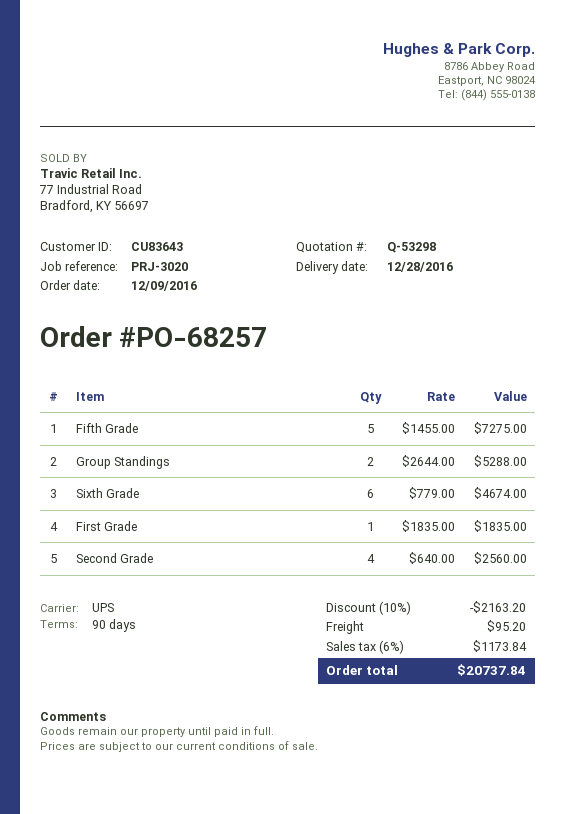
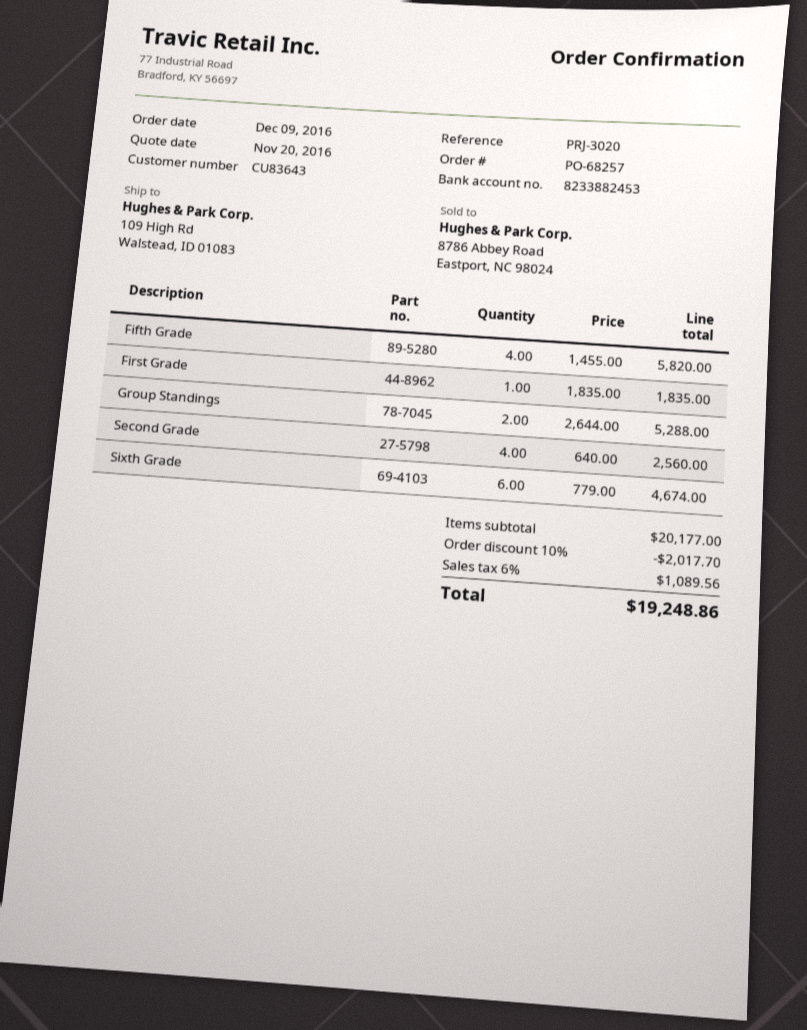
Fifth Grade: 5 x 1455.00 = 7275.00 -> 4 x 1455.00 = 5820.00
discount: 10% = 2163.20 -> 10% = 2017.70
shipping: 95.20 -> none
tax: 6% = 1173.84 -> 6% = 1089.56
total: 20737.84 -> 19248.86

